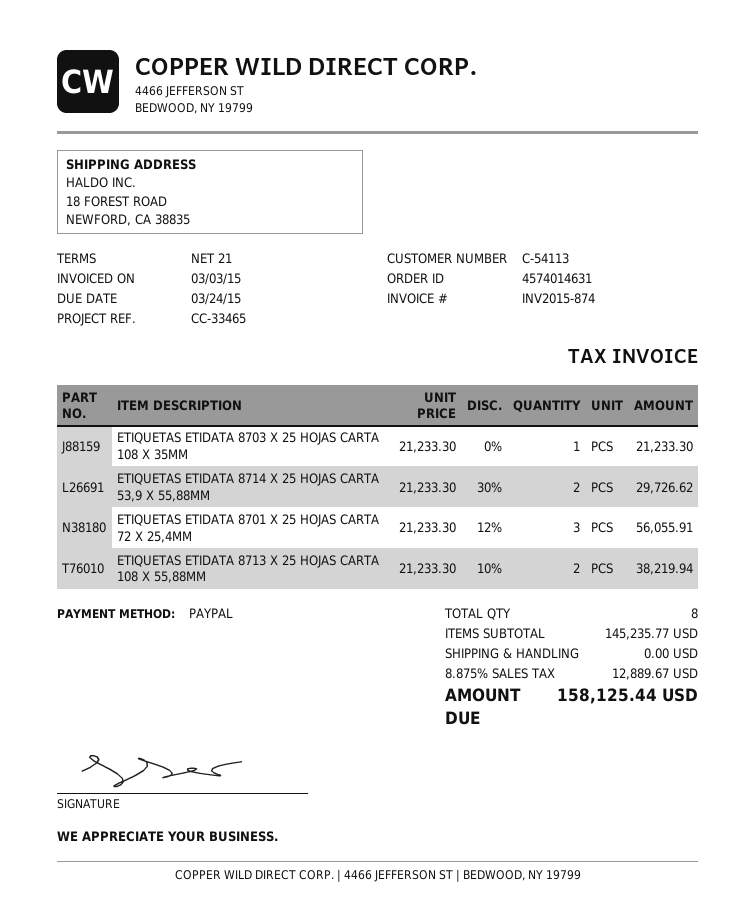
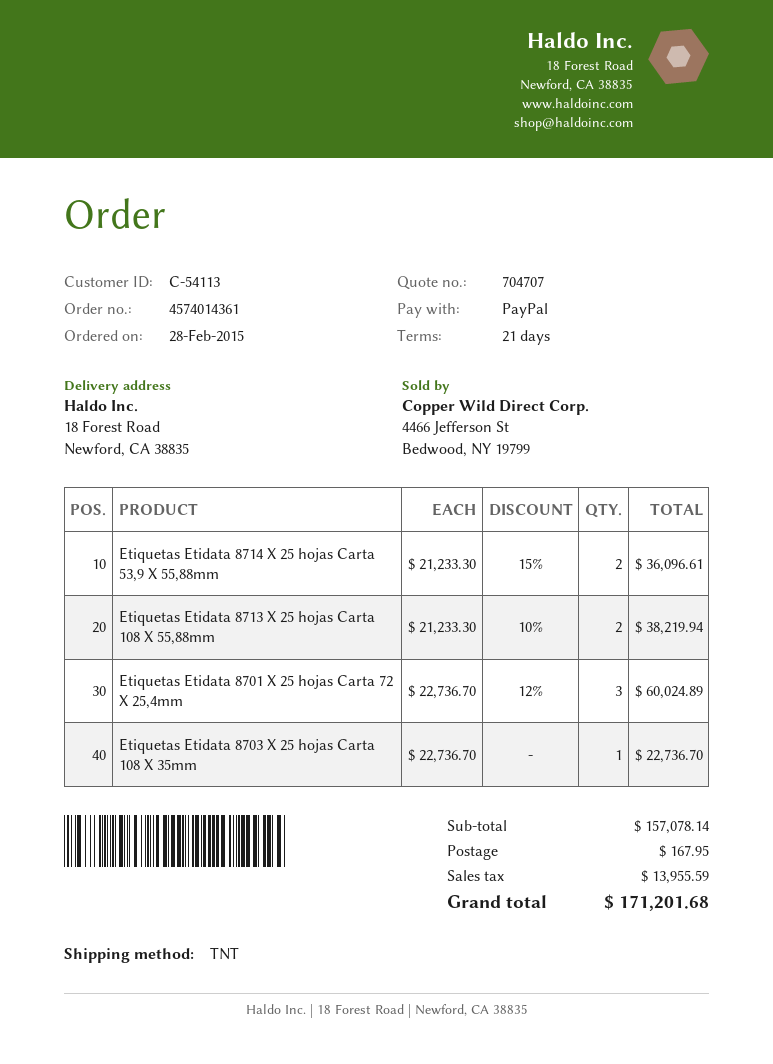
order number: 4574014631 -> 4574014361
ETIQUETAS ETIDATA 8703 X 25 HOJAS CARTA 108 X 35MM: 1 x 21233.30 = 21233.30 -> 1 x 22736.70 = 22736.70
ETIQUETAS ETIDATA 8714 X 25 HOJAS CARTA 53,9 X 55,88MM: 2 x 21233.30 - 30% = 29726.62 -> 2 x 21233.30 - 15% = 36096.61
ETIQUETAS ETIDATA 8701 X 25 HOJAS CARTA 72 X 25,4MM: 3 x 21233.30 - 12% = 56055.91 -> 3 x 22736.70 - 12% = 60024.89
subtotal: 145235.77 -> 157078.14
shipping: 0.00 -> 167.95
tax: 12889.67 -> 13955.59
total: 158125.44 -> 171201.68

